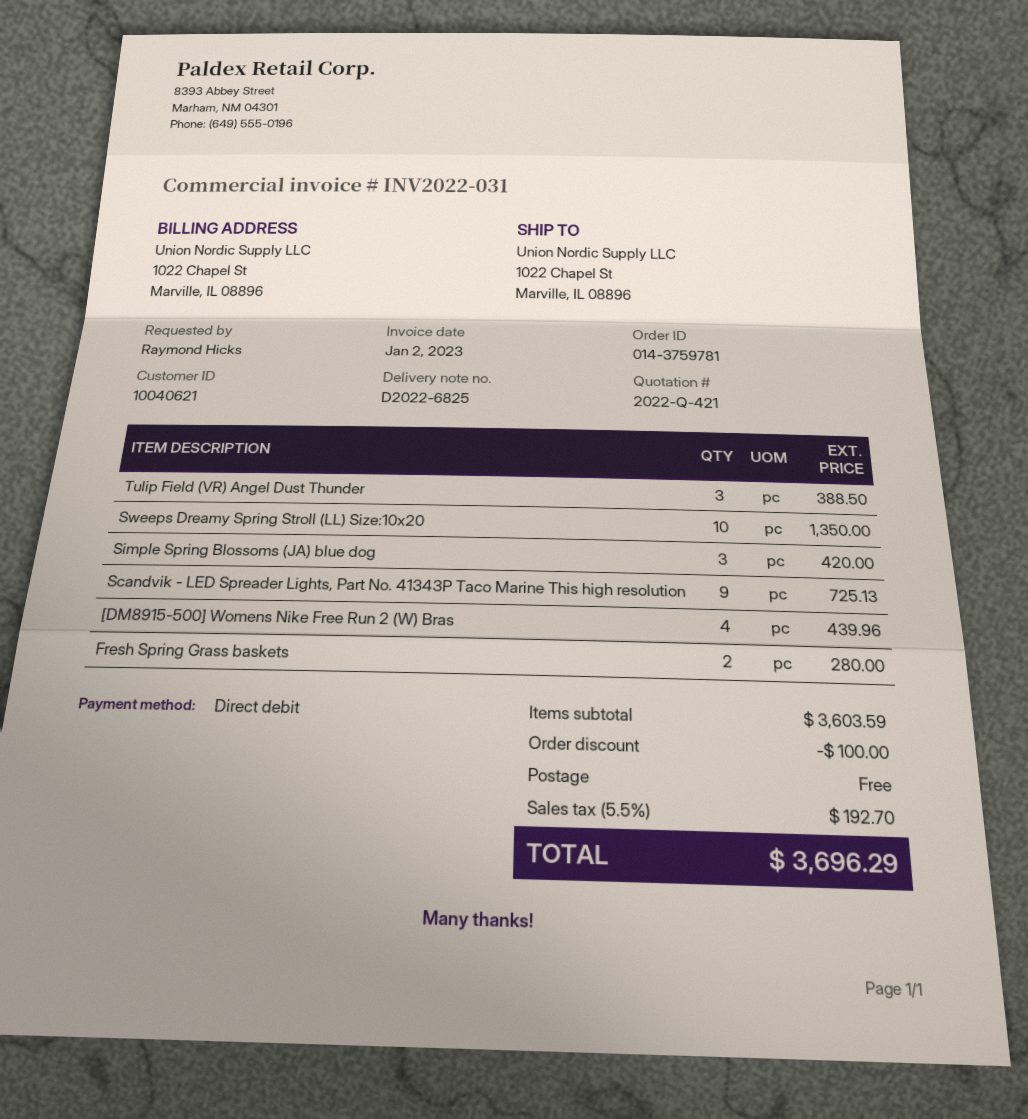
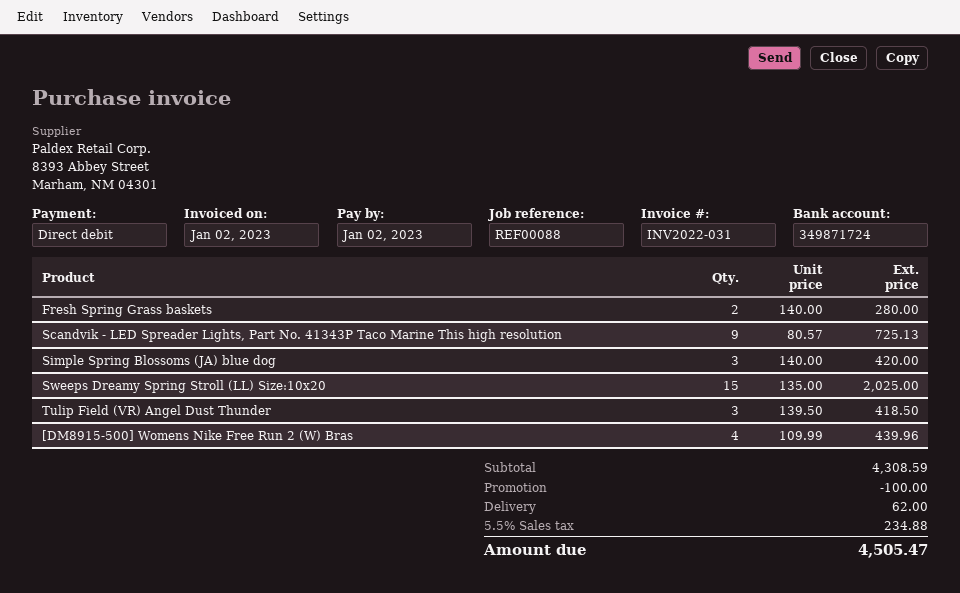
Tulip Field (VR) Angel Dust Thunder: 3 for 388.50 -> 3 for 418.50
Sweeps Dreamy Spring Stroll (LL) Size:10x20: 10 for 1350.00 -> 15 for 2025.00
subtotal: 3603.59 -> 4308.59
shipping: 0.00 -> 62.00
tax: 5.5% = 192.70 -> 5.5% = 234.88
total: 3696.29 -> 4505.47

